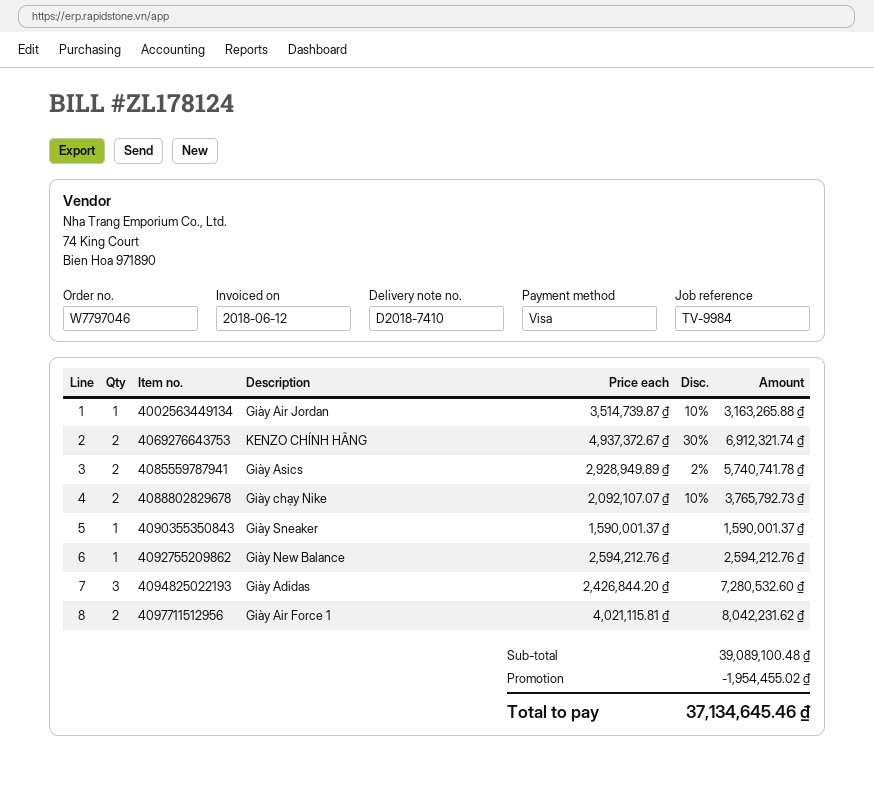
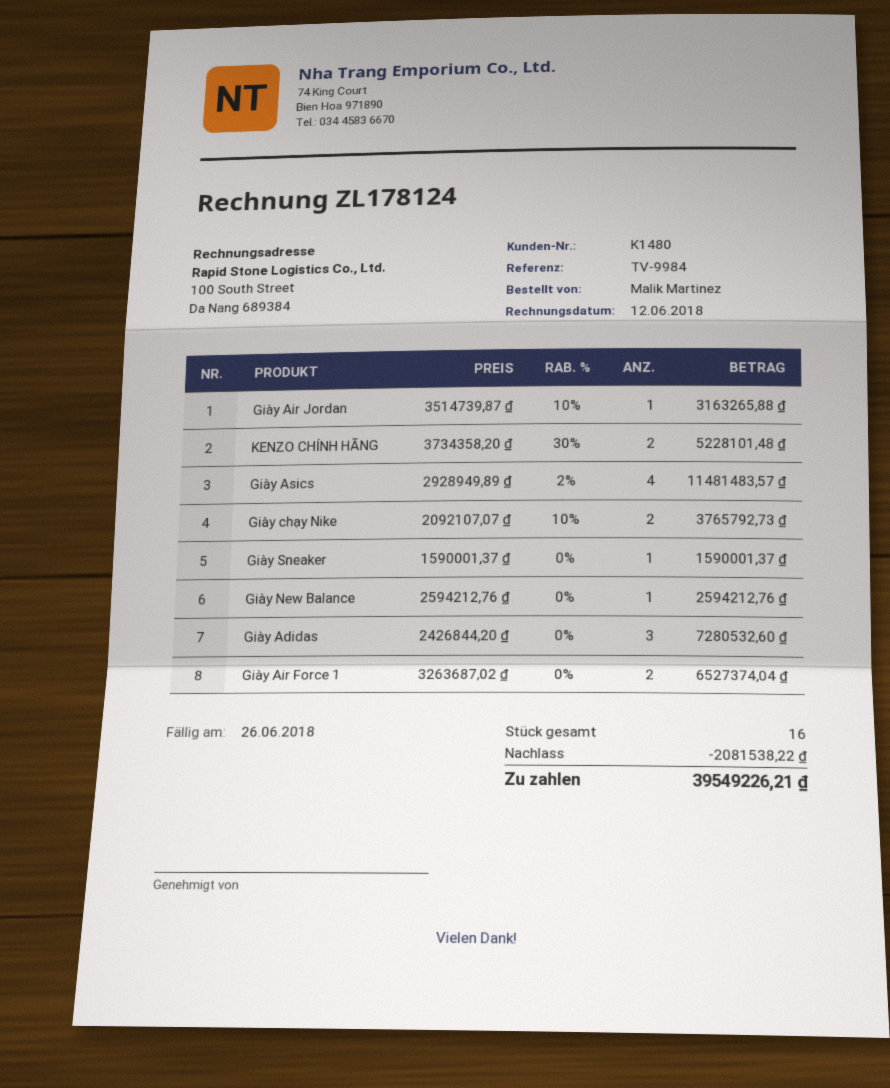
KENZO CHÍNH HÃNG: 2 x 4937372.67 - 30% = 6912321.74 -> 2 x 3734358.20 - 30% = 5228101.48
Giày Asics: 2 x 2928949.89 - 2% = 5740741.78 -> 4 x 2928949.89 - 2% = 11481483.57
Giày Air Force 1: 2 x 4021115.81 = 8042231.62 -> 2 x 3263687.02 = 6527374.04
discount: 1954455.02 -> 2081538.22
total: 37134645.46 -> 39549226.21

